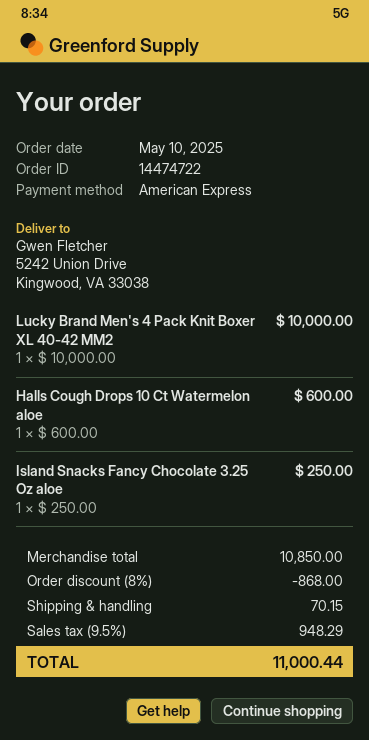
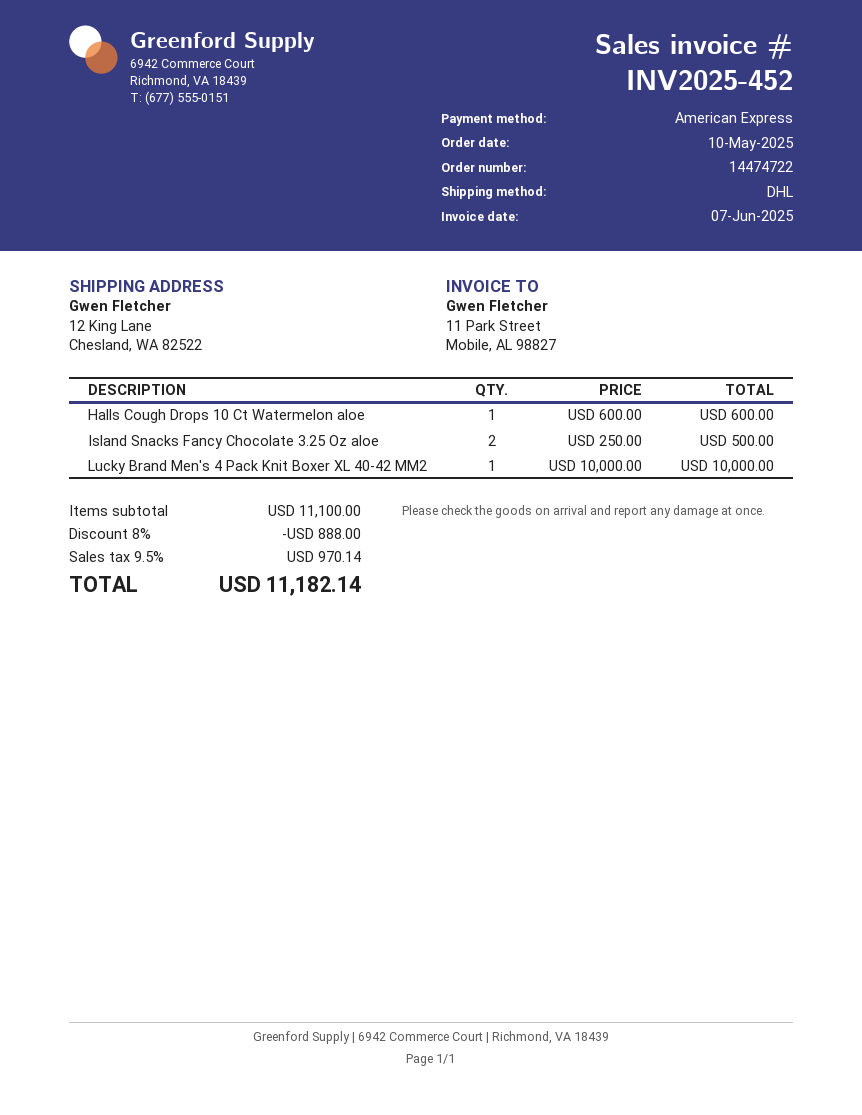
ship to: 5242 Union Drive, Kingwood, VA 33038 -> 12 King Lane, Chesland, WA 82522
Island Snacks Fancy Chocolate 3.25 Oz aloe: 1 x 250.00 = 250.00 -> 2 x 250.00 = 500.00
subtotal: 10850.00 -> 11100.00
discount: 8% = 868.00 -> 8% = 888.00
shipping: 70.15 -> none
tax: 9.5% = 948.29 -> 9.5% = 970.14
total: 11000.44 -> 11182.14

